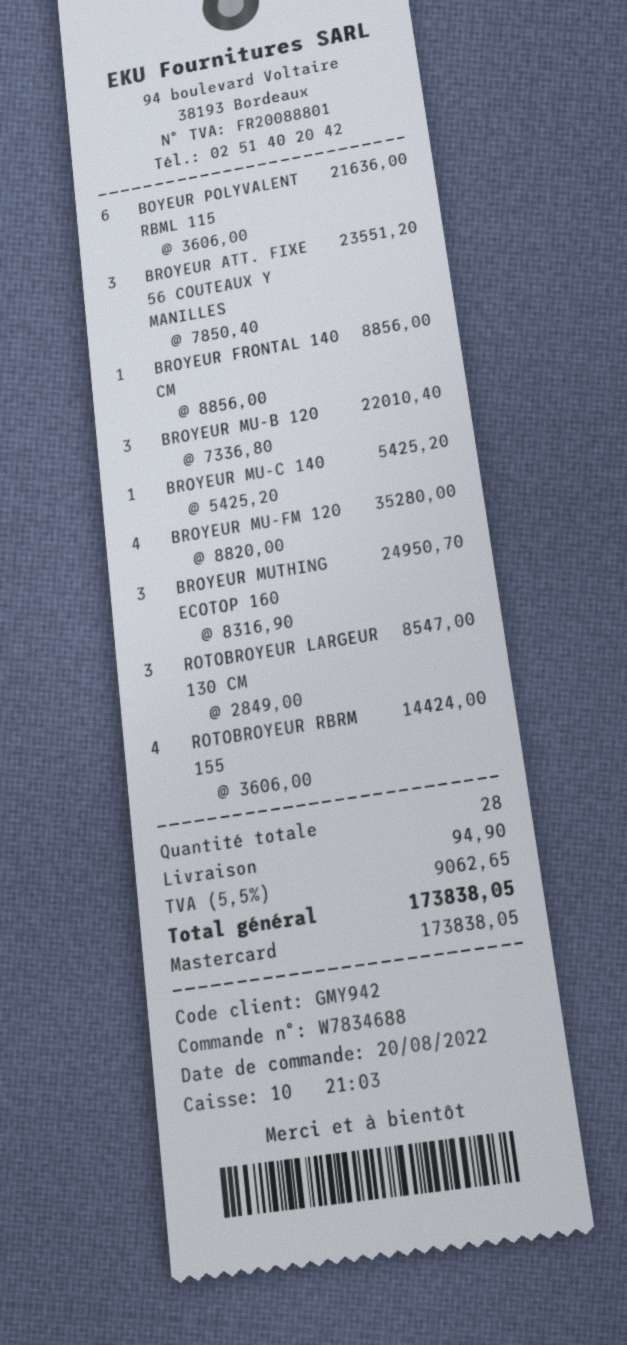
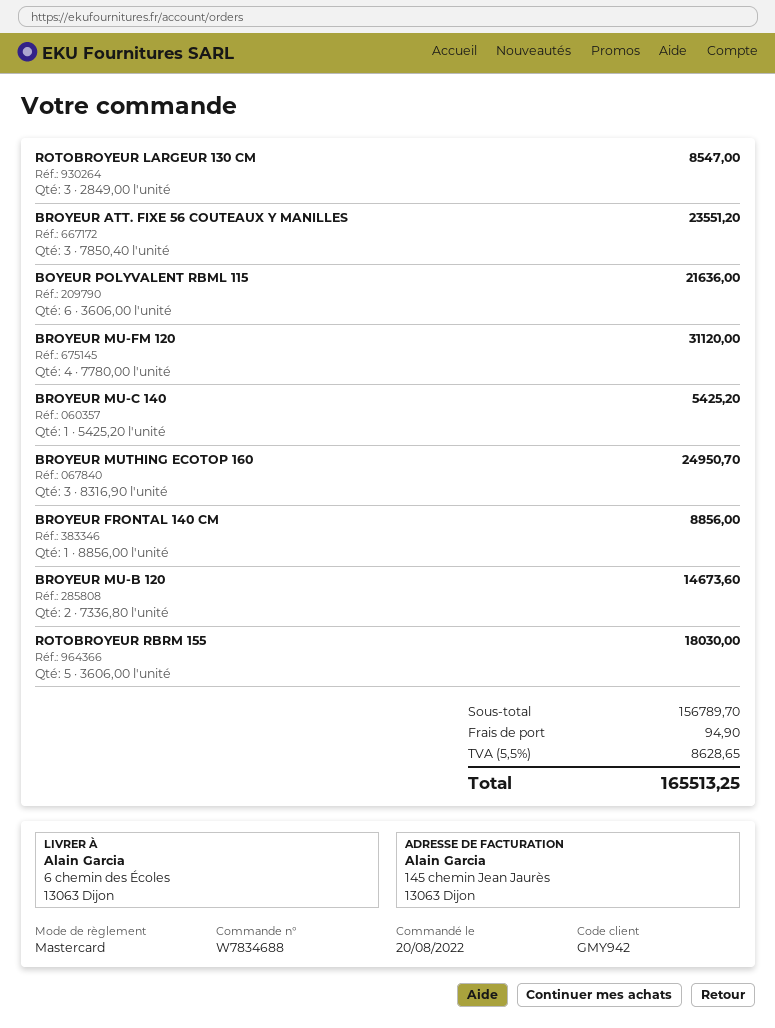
BROYEUR MU-B 120: 3 x 7336.80 = 22010.40 -> 2 x 7336.80 = 14673.60
BROYEUR MU-FM 120: 4 x 8820.00 = 35280.00 -> 4 x 7780.00 = 31120.00
ROTOBROYEUR RBRM 155: 4 x 3606.00 = 14424.00 -> 5 x 3606.00 = 18030.00
tax: 5.5% = 9062.65 -> 5.5% = 8628.65
total: 173838.05 -> 165513.25

